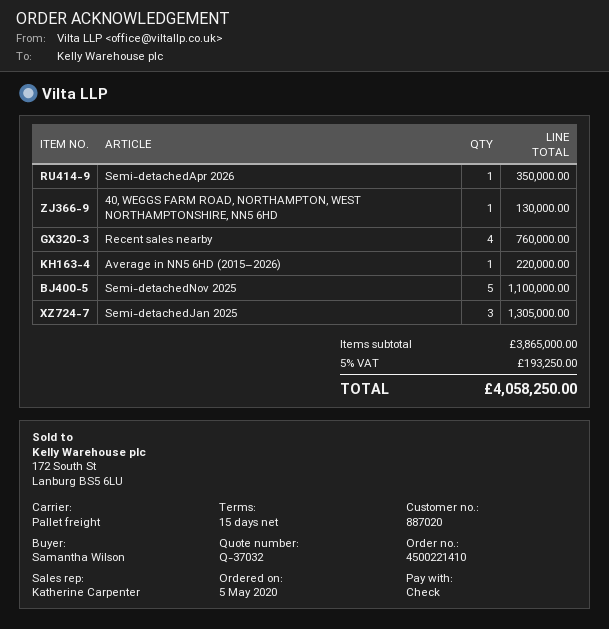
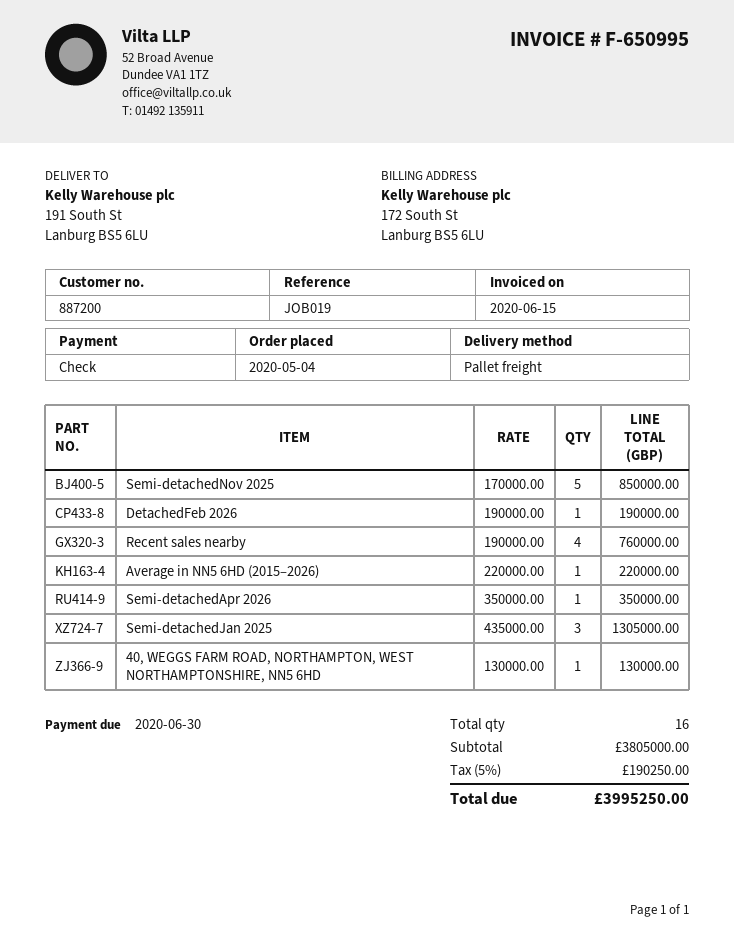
order date: 2020-05-05 -> 2020-05-04
customer number: 887020 -> 887200
Semi-detachedNov 2025: 5 for 1100000.00 -> 5 for 850000.00
DetachedFeb 2026: none -> 1 for 190000.00
subtotal: 3865000.00 -> 3805000.00
tax: 5% = 193250.00 -> 5% = 190250.00
total: 4058250.00 -> 3995250.00

